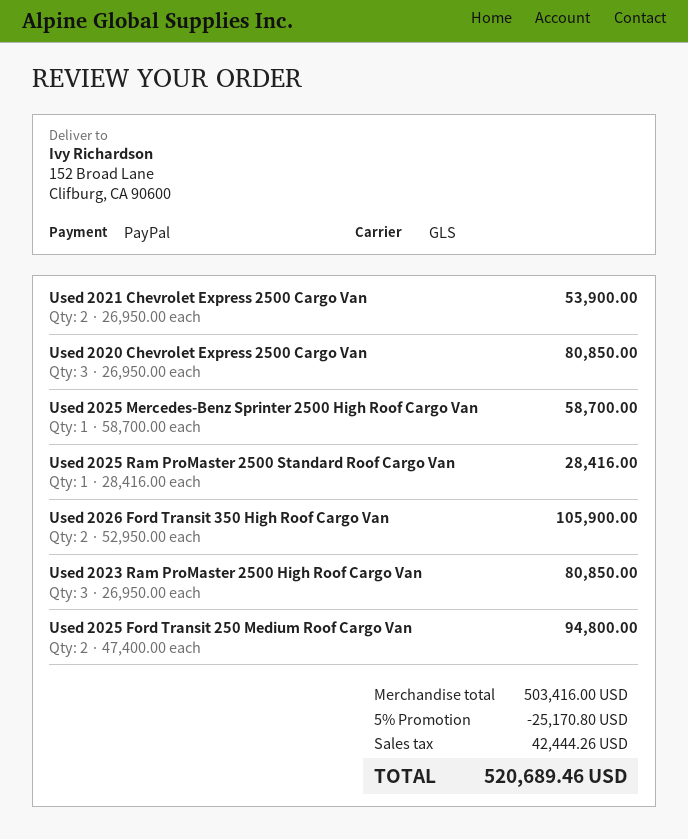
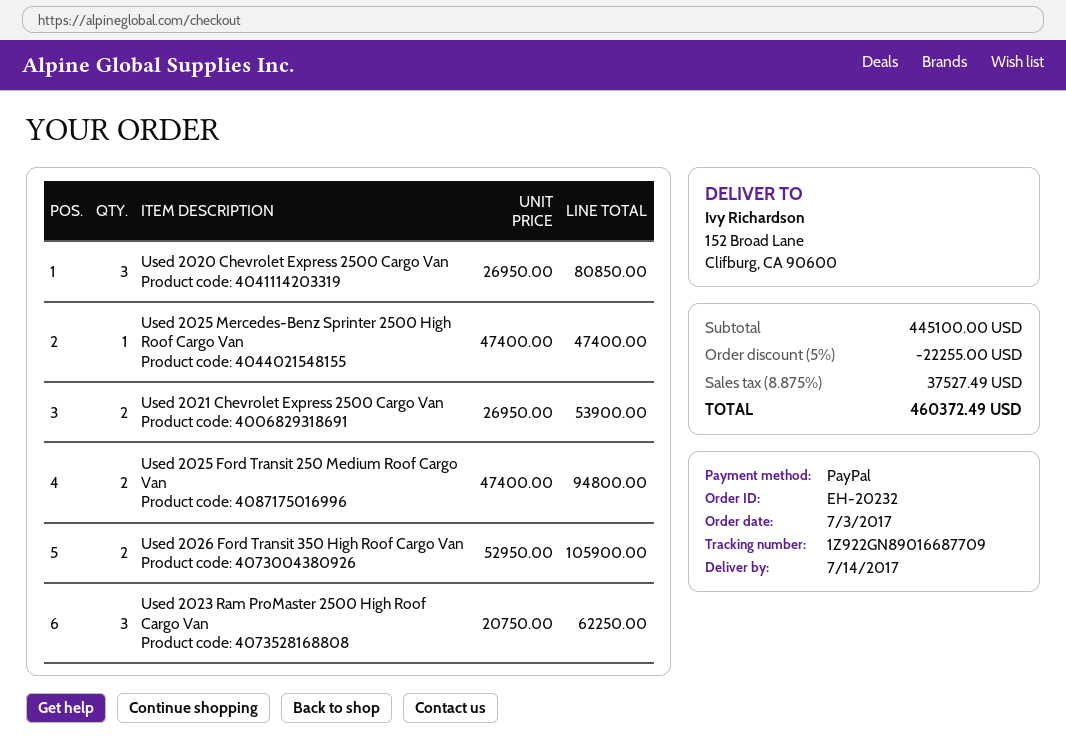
Used 2025 Mercedes-Benz Sprinter 2500 High Roof Cargo Van: 1 x 58700.00 = 58700.00 -> 1 x 47400.00 = 47400.00
Used 2025 Ram ProMaster 2500 Standard Roof Cargo Van: 1 x 28416.00 = 28416.00 -> none
Used 2023 Ram ProMaster 2500 High Roof Cargo Van: 3 x 26950.00 = 80850.00 -> 3 x 20750.00 = 62250.00
subtotal: 503416.00 -> 445100.00
discount: 5% = 25170.80 -> 5% = 22255.00
tax: 42444.26 -> 37527.49
total: 520689.46 -> 460372.49

